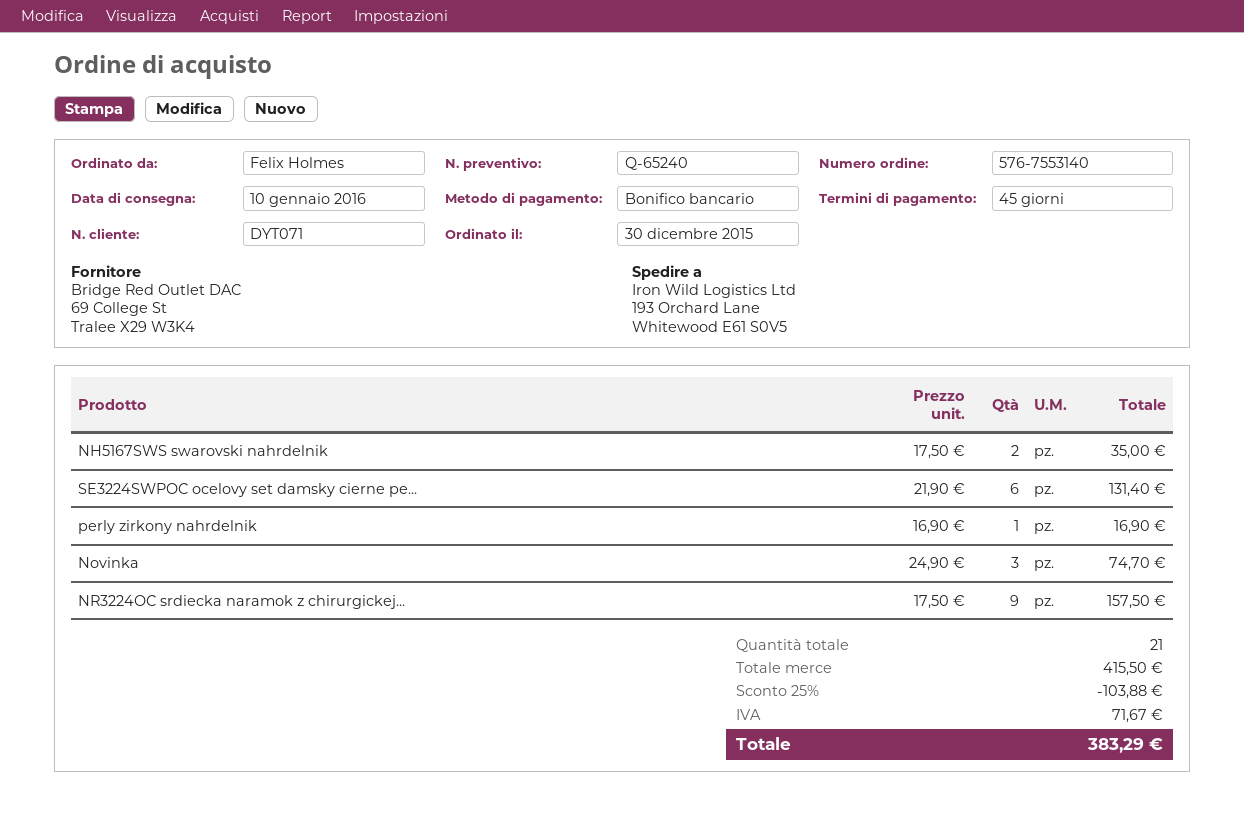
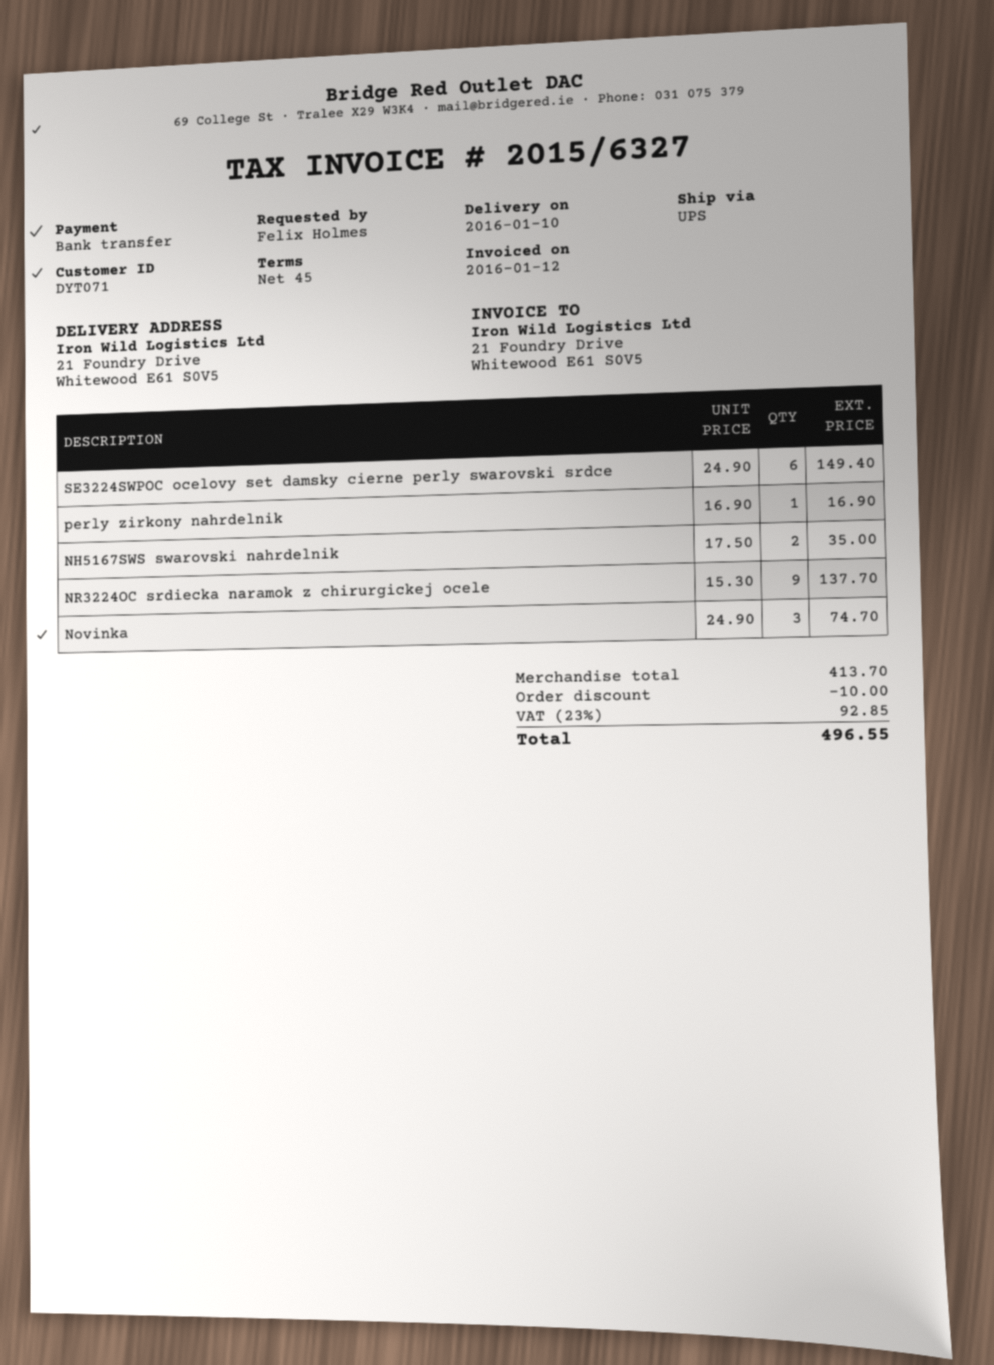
ship to: 193 Orchard Lane, Whitewood E61 S0V5 -> 21 Foundry Drive, Whitewood E61 S0V5
SE3224SWPOC ocelovy set damsky cierne pe...: 6 x 21.90 = 131.40 -> 6 x 24.90 = 149.40
NR3224OC srdiecka naramok z chirurgickej...: 9 x 17.50 = 157.50 -> 9 x 15.30 = 137.70
subtotal: 415.50 -> 413.70
discount: 103.88 -> 10.00
tax: 71.67 -> 92.85
total: 383.29 -> 496.55

